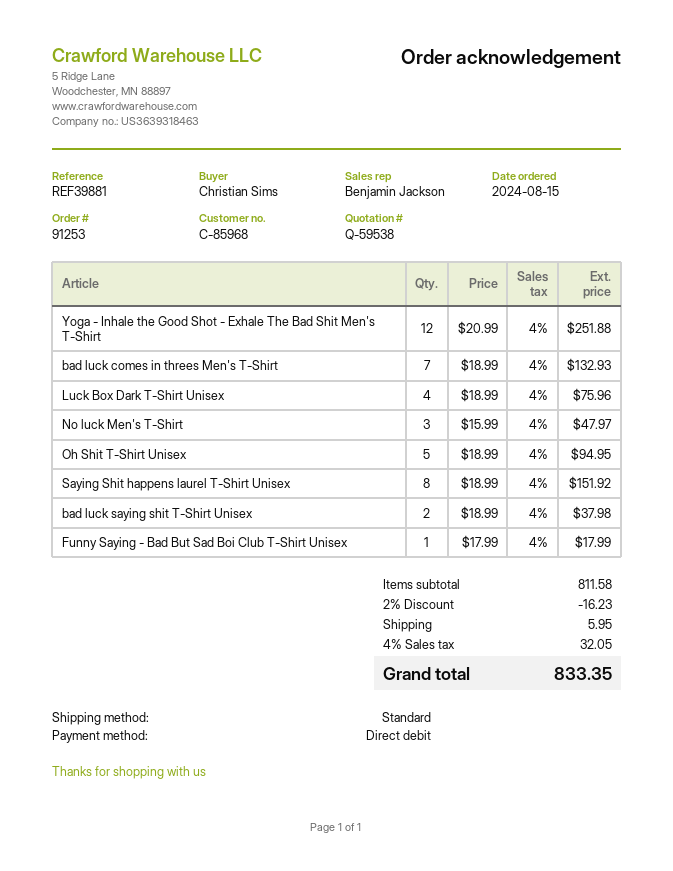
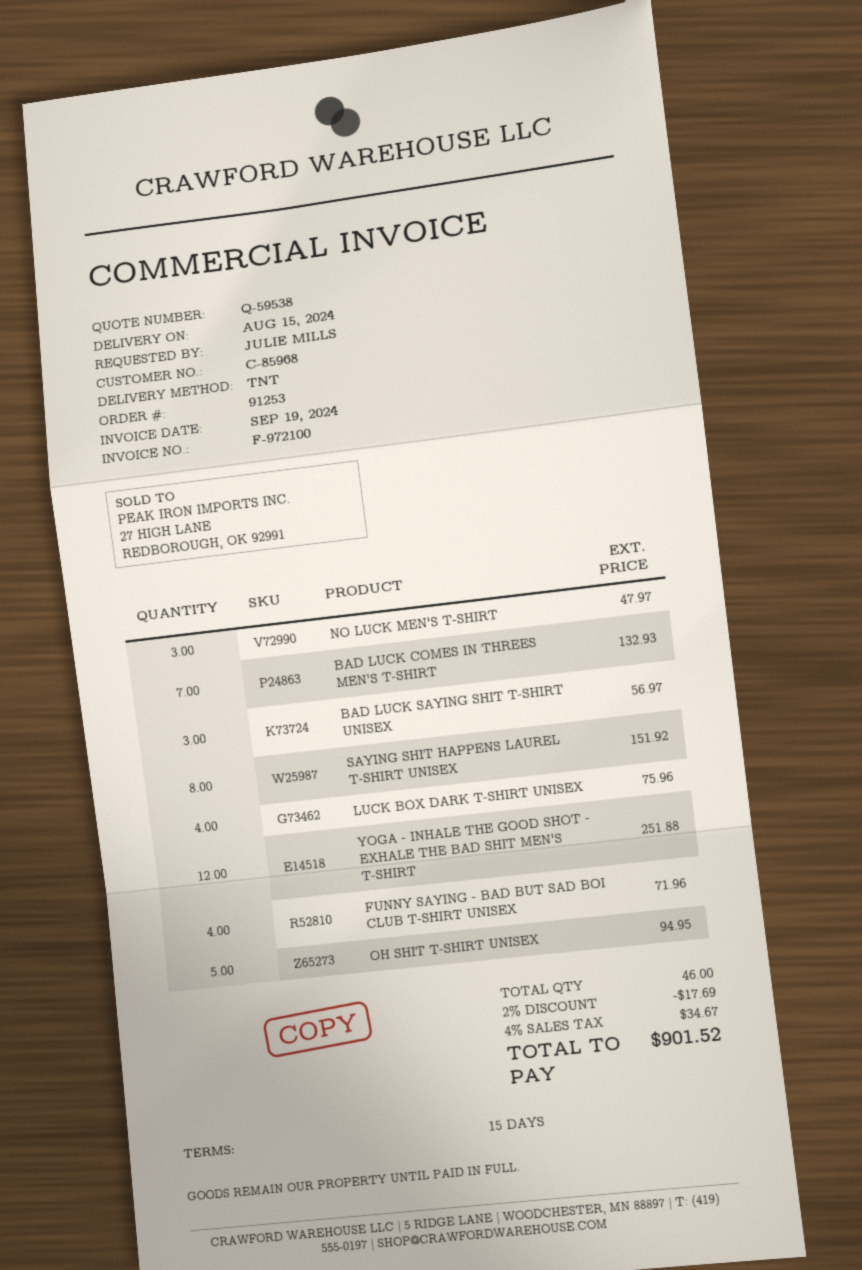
ordered by: Christian Sims -> JULIE MILLS
shipping method: standard -> TNT
bad luck saying shit T-Shirt Unisex: 2 for 37.98 -> 3 for 56.97
Funny Saying - Bad But Sad Boi Club T-Shirt Unisex: 1 for 17.99 -> 4 for 71.96
discount: 2% = 16.23 -> 2% = 17.69
shipping: 5.95 -> none
tax: 4% = 32.05 -> 4% = 34.67
total: 833.35 -> 901.52

